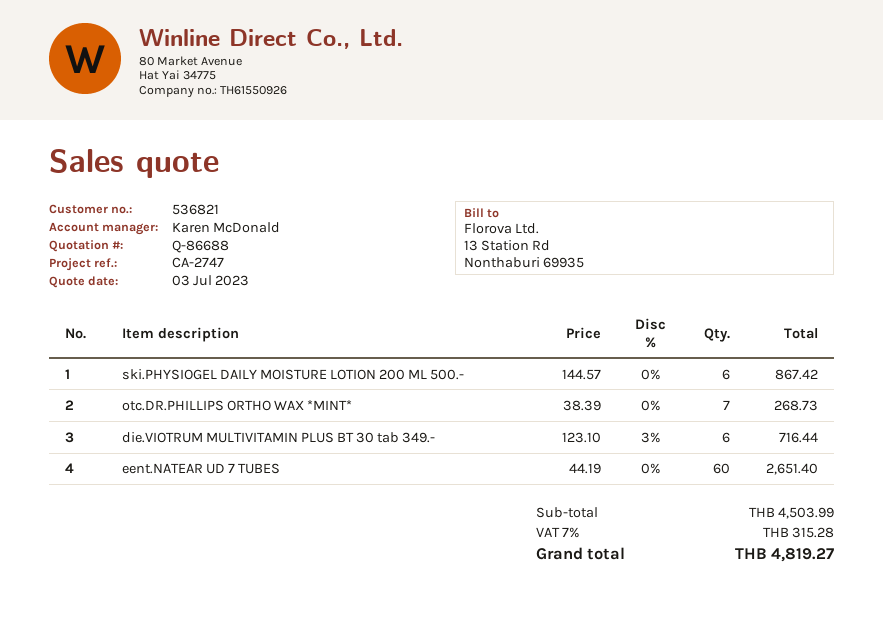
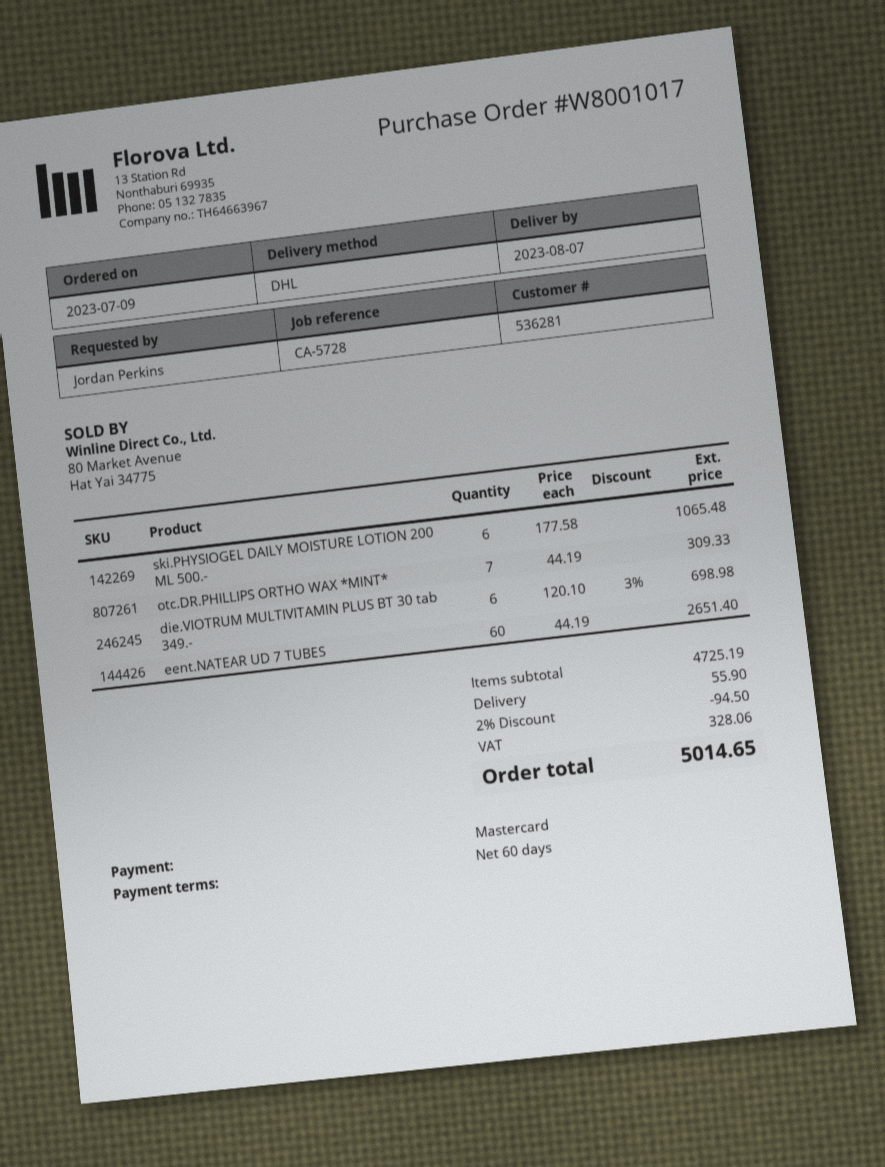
customer number: 536821 -> 536281
reference: CA-2747 -> CA-5728
ski.PHYSIOGEL DAILY MOISTURE LOTION 200 ML 500.-: 6 x 144.57 = 867.42 -> 6 x 177.58 = 1065.48
otc.DR.PHILLIPS ORTHO WAX *MINT*: 7 x 38.39 = 268.73 -> 7 x 44.19 = 309.33
die.VIOTRUM MULTIVITAMIN PLUS BT 30 tab 349.-: 6 x 123.10 - 3% = 716.44 -> 6 x 120.10 - 3% = 698.98
subtotal: 4503.99 -> 4725.19
discount: none -> 2% = 94.50
shipping: none -> 55.90
tax: 315.28 -> 328.06
total: 4819.27 -> 5014.65

